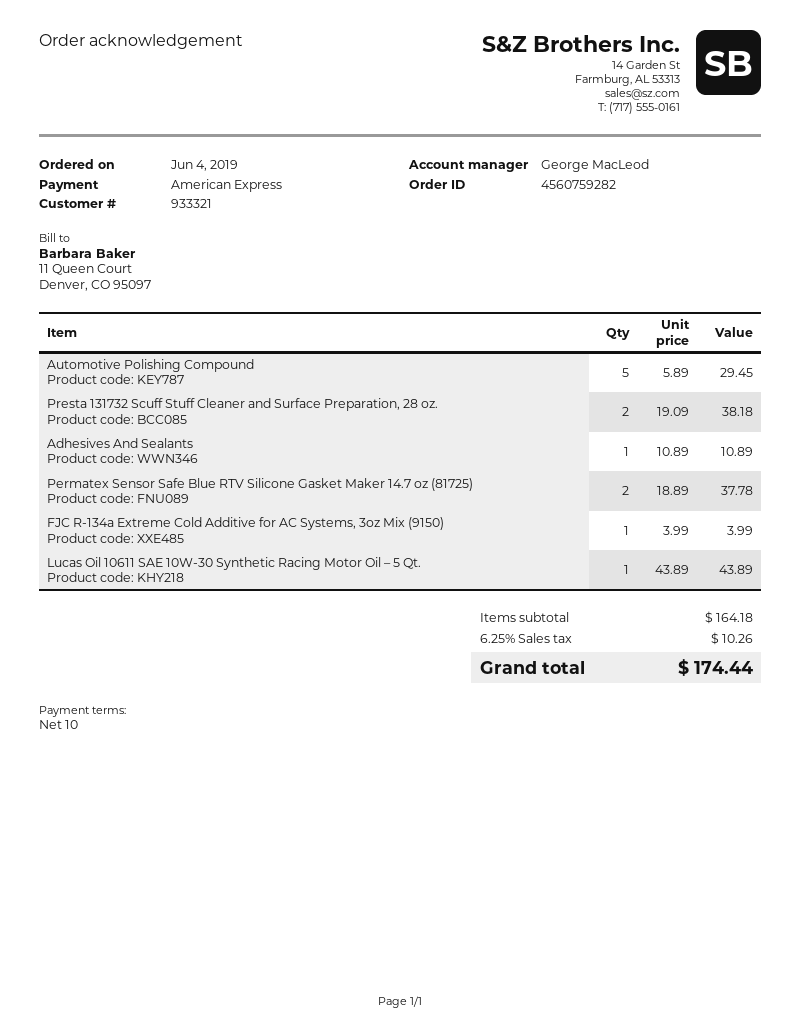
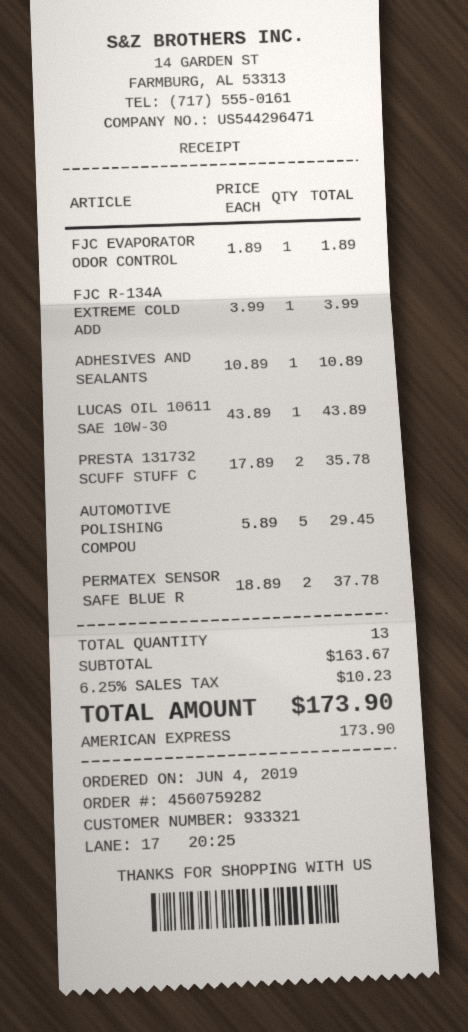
Presta 131732 Scuff Stuff Cleaner and Surface Preparation, 28 oz.: 2 x 19.09 = 38.18 -> 2 x 17.89 = 35.78
FJC EVAPORATOR ODOR CONTROL: none -> 1 x 1.89 = 1.89
subtotal: 164.18 -> 163.67
tax: 6.25% = 10.26 -> 6.25% = 10.23
total: 174.44 -> 173.90

